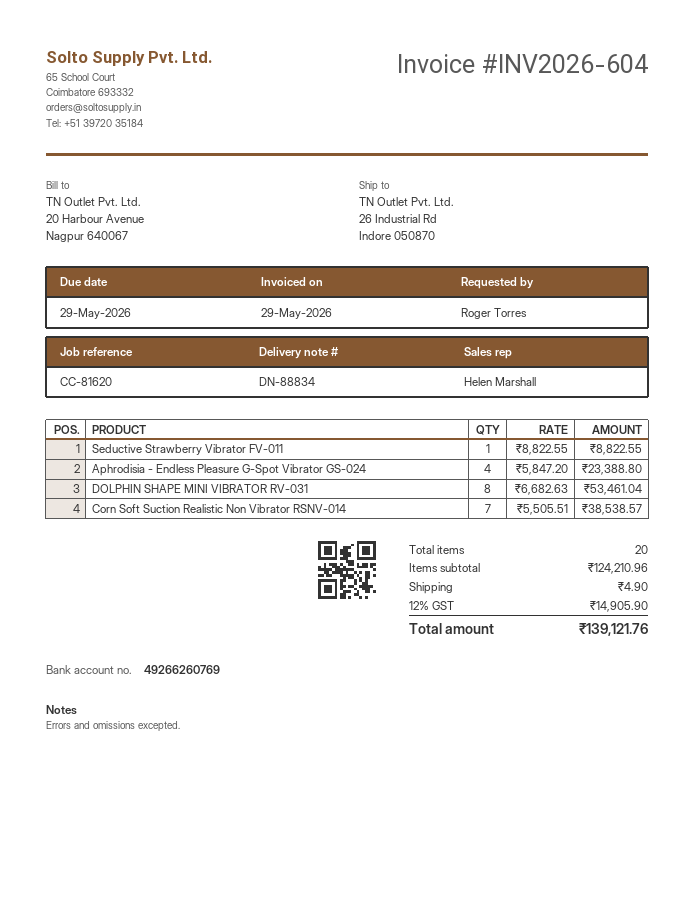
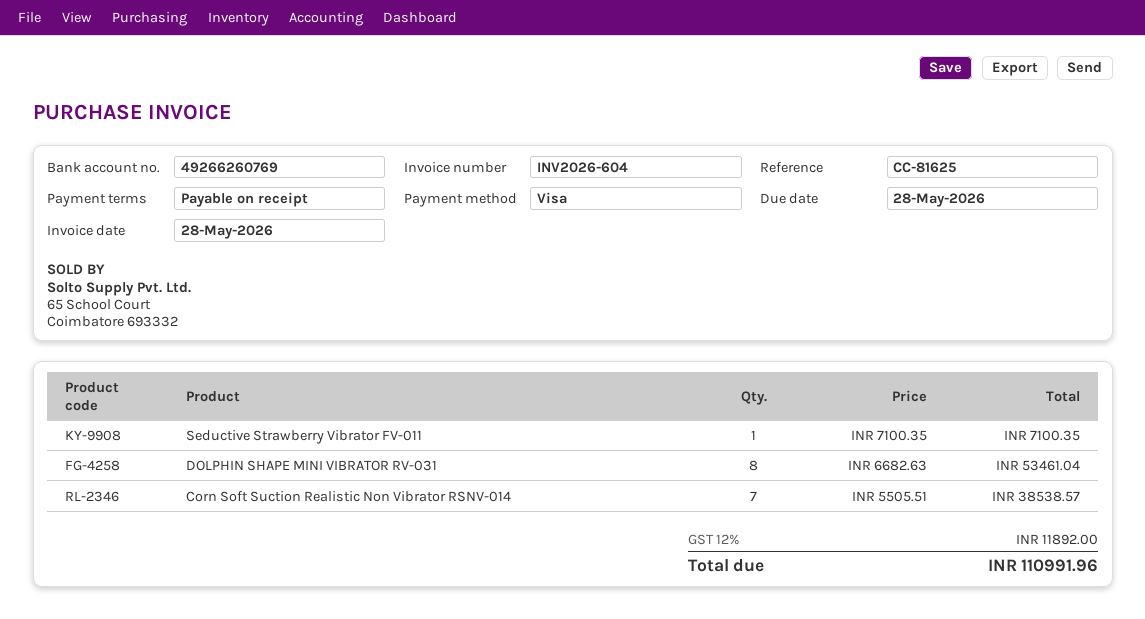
invoice date: 2026-05-29 -> 2026-05-28
due date: 2026-05-29 -> 2026-05-28
reference: CC-81620 -> CC-81625
Seductive Strawberry Vibrator FV-011: 1 x 8822.55 = 8822.55 -> 1 x 7100.35 = 7100.35
Aphrodisia - Endless Pleasure G-Spot Vibrator GS-024: 4 x 5847.20 = 23388.80 -> none
shipping: 4.90 -> none
tax: 12% = 14905.90 -> 12% = 11892.00
total: 139121.76 -> 110991.96

